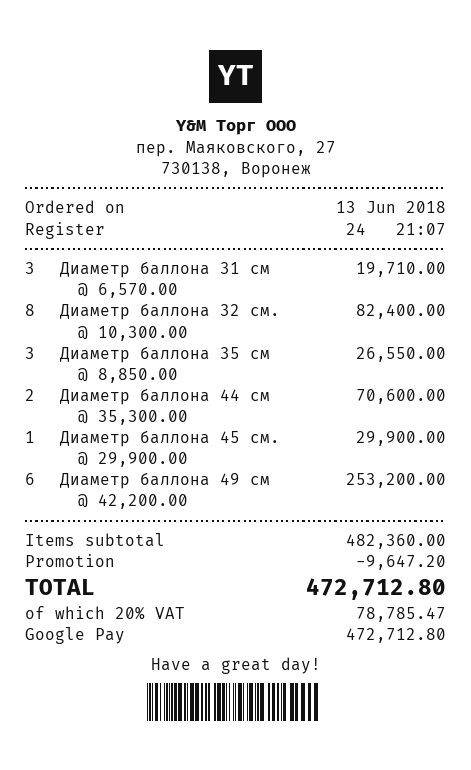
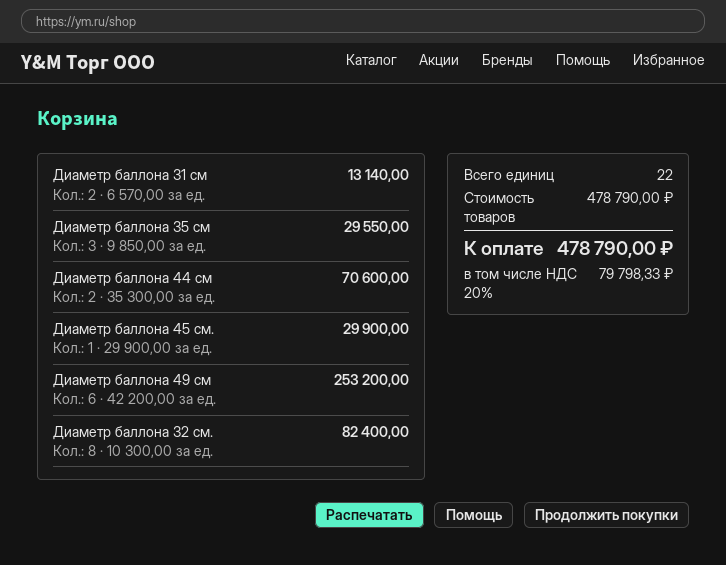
Диаметр баллона 31 см: 3 x 6570.00 = 19710.00 -> 2 x 6570.00 = 13140.00
Диаметр баллона 35 см: 3 x 8850.00 = 26550.00 -> 3 x 9850.00 = 29550.00
subtotal: 482360.00 -> 478790.00
discount: 9647.20 -> none
tax: 20% = 78785.47 -> 20% = 79798.33
total: 472712.80 -> 478790.00

